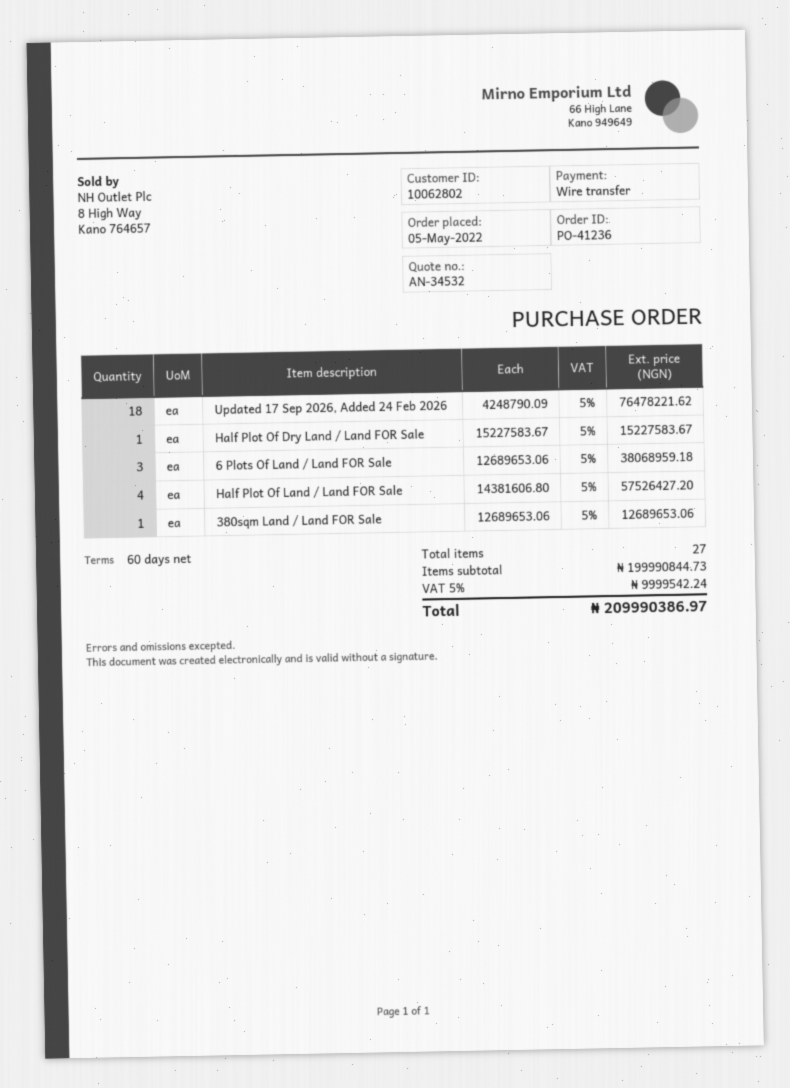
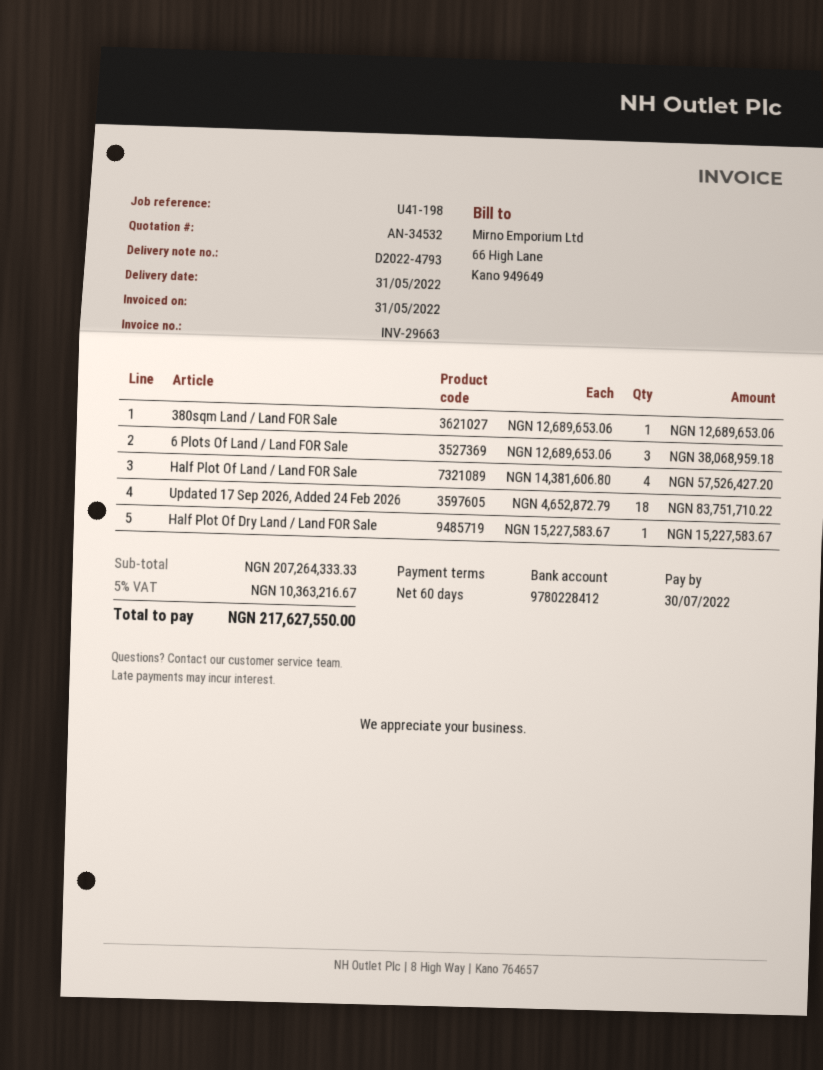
Updated 17 Sep 2026, Added 24 Feb 2026: 18 x 4248790.09 = 76478221.62 -> 18 x 4652872.79 = 83751710.22
subtotal: 199990844.73 -> 207264333.33
tax: 5% = 9999542.24 -> 5% = 10363216.67
total: 209990386.97 -> 217627550.00

